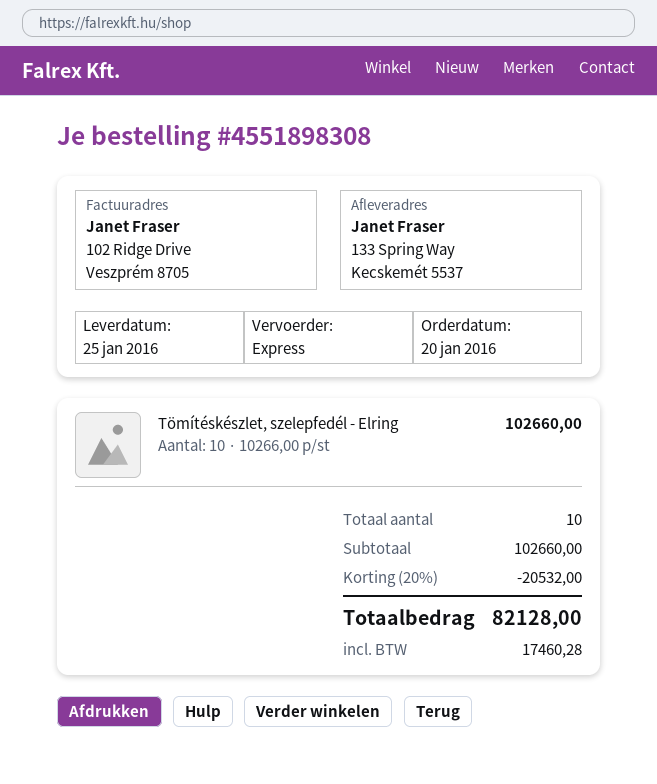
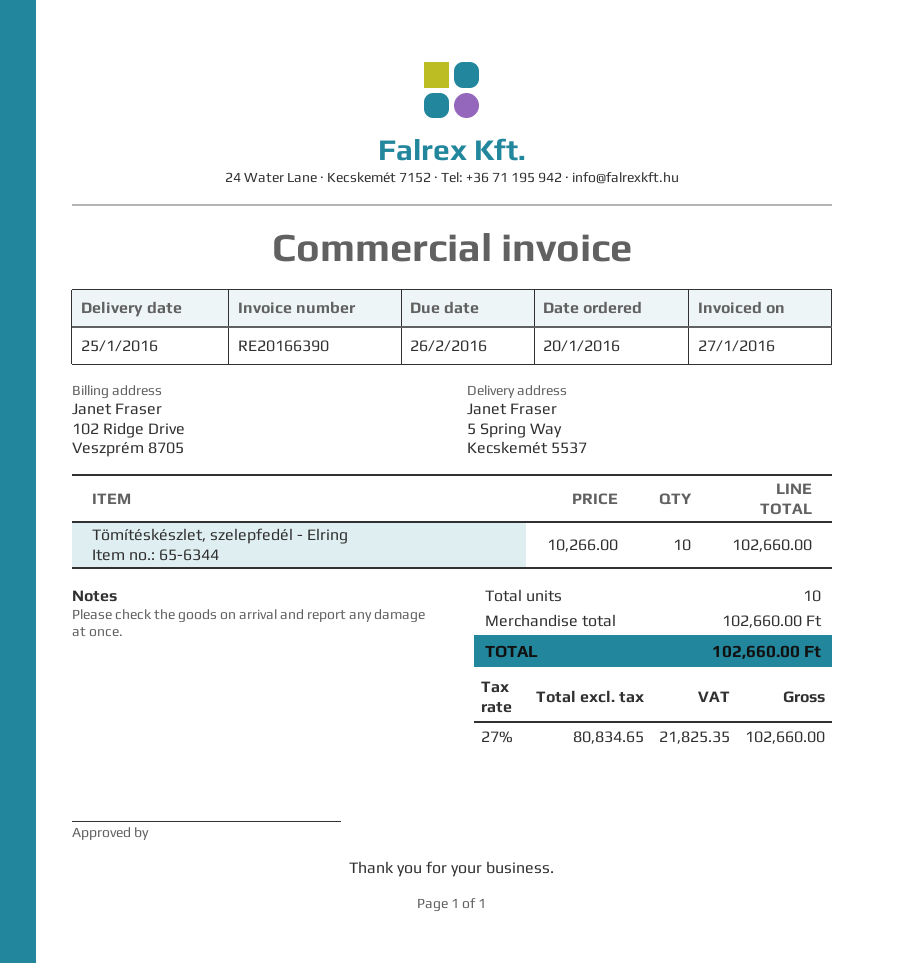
ship to: 133 Spring Way, Kecskemét 5537 -> 5 Spring Way, Kecskemét 5537
discount: 20% = 20532.00 -> none
tax: 17460.28 -> 21825.35
total: 82128.00 -> 102660.00

